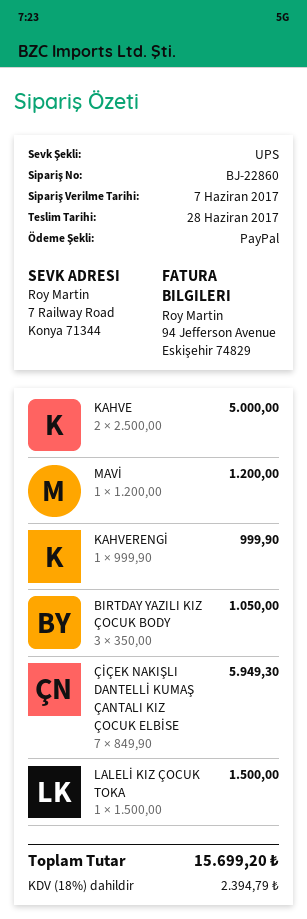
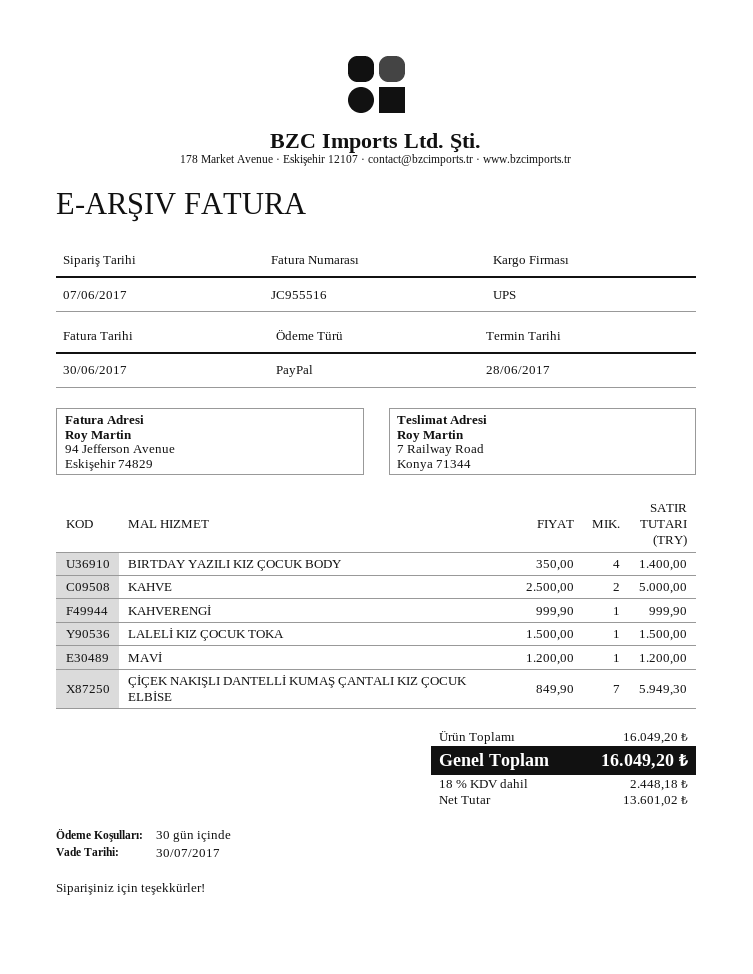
BIRTDAY YAZILI KIZ ÇOCUK BODY: 3 x 350.00 = 1050.00 -> 4 x 350.00 = 1400.00
tax: 18% = 2394.79 -> 18% = 2448.18
total: 15699.20 -> 16049.20

